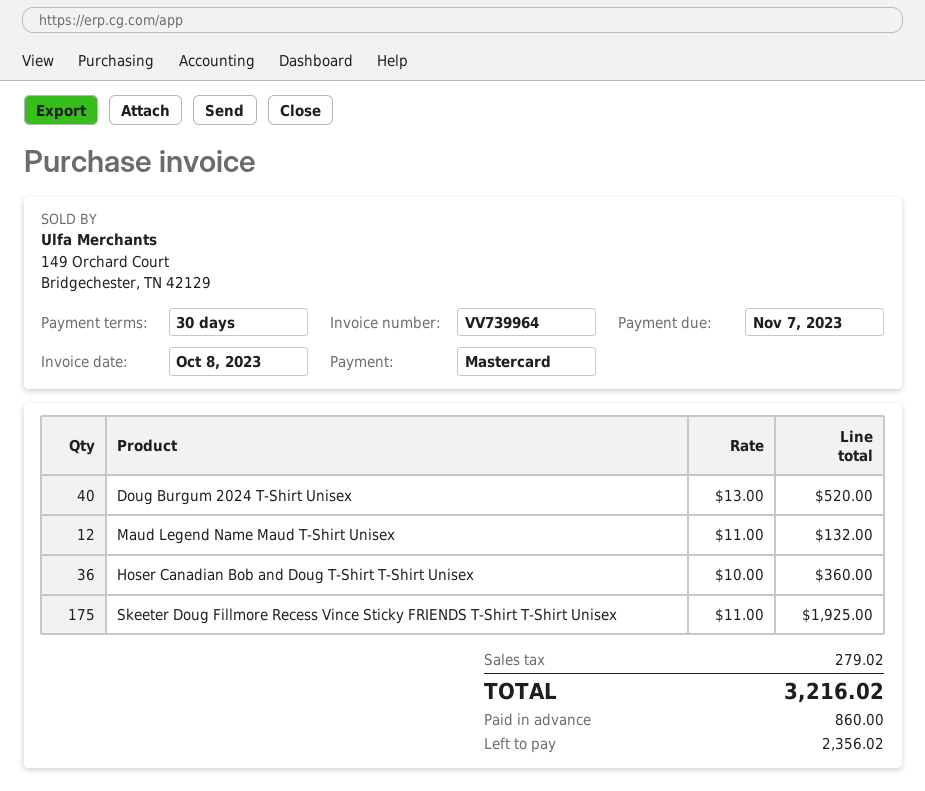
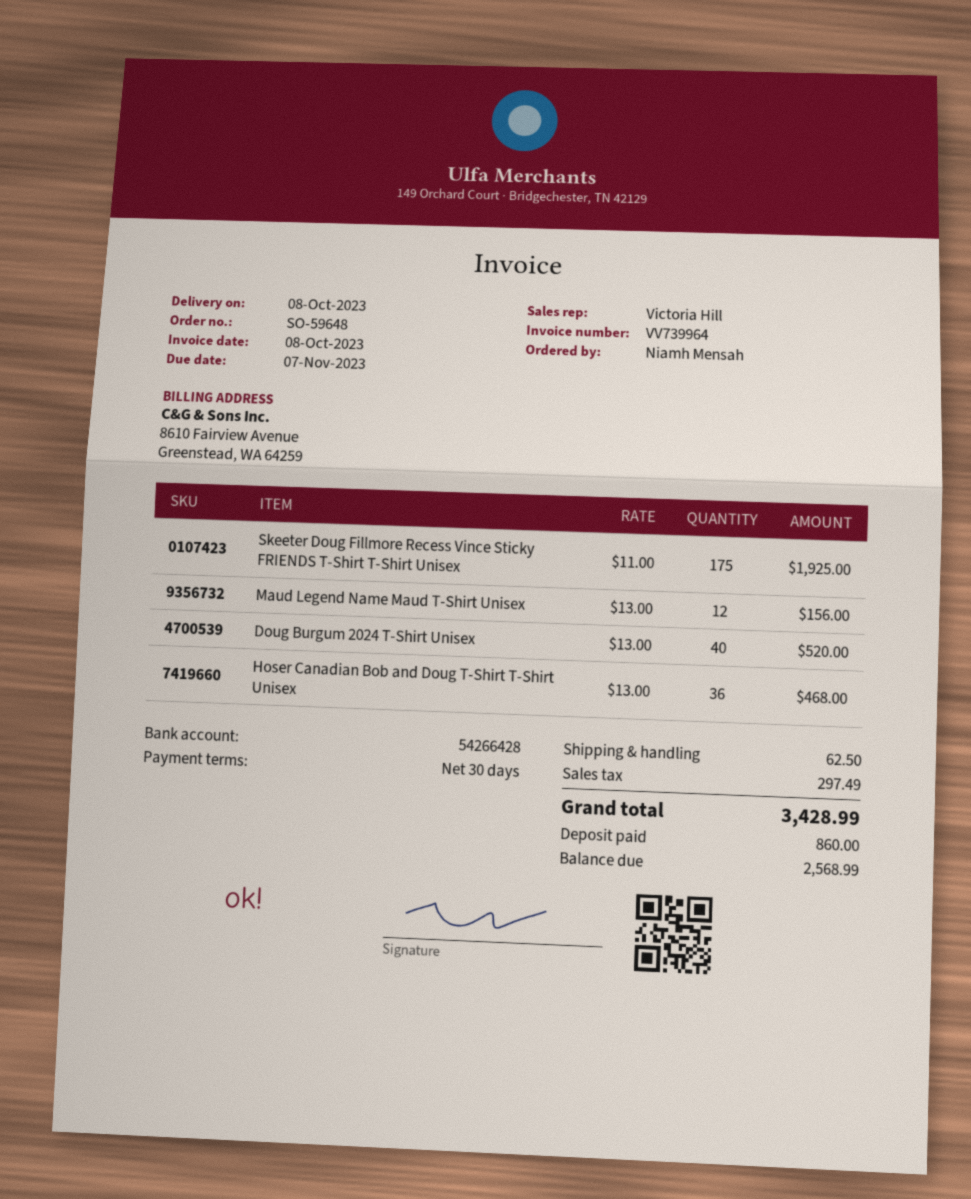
Maud Legend Name Maud T-Shirt Unisex: 12 x 11.00 = 132.00 -> 12 x 13.00 = 156.00
Hoser Canadian Bob and Doug T-Shirt T-Shirt Unisex: 36 x 10.00 = 360.00 -> 36 x 13.00 = 468.00
shipping: none -> 62.50
tax: 279.02 -> 297.49
total: 3216.02 -> 3428.99
balance: 2356.02 -> 2568.99

